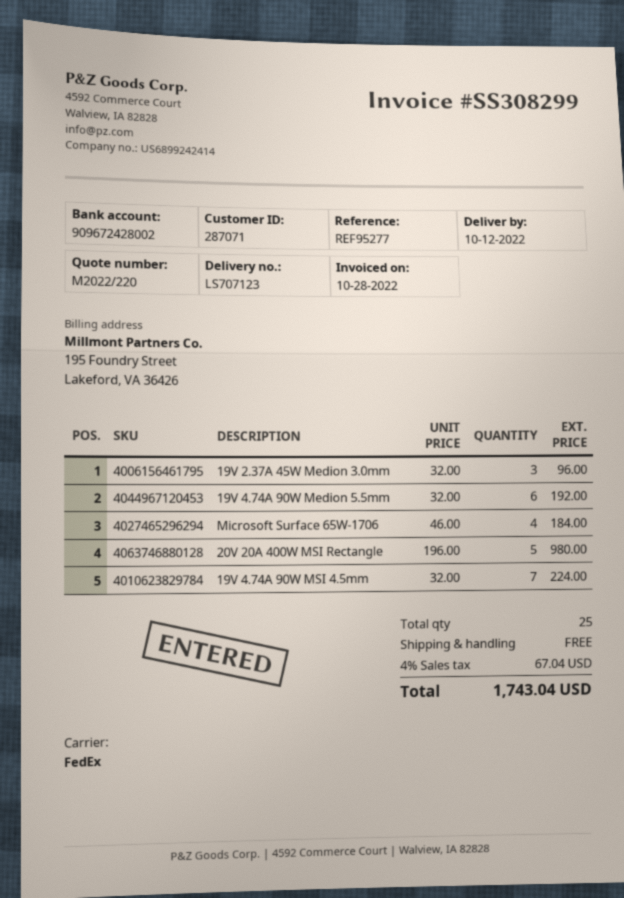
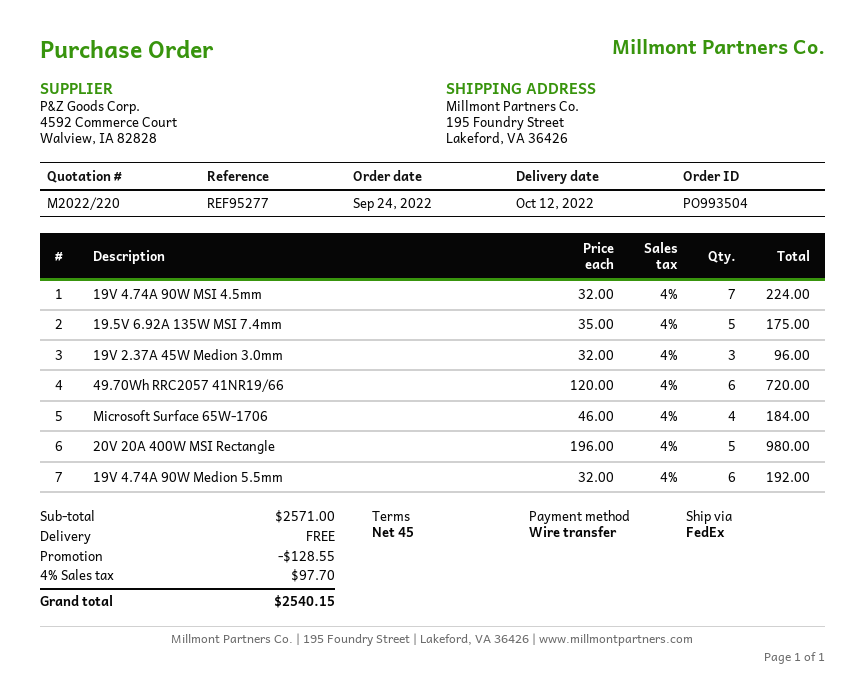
19.5V 6.92A 135W MSI 7.4mm: none -> 5 x 35.00 = 175.00
49.70Wh RRC2057 41NR19/66: none -> 6 x 120.00 = 720.00
discount: none -> 128.55
tax: 4% = 67.04 -> 4% = 97.70
total: 1743.04 -> 2540.15

